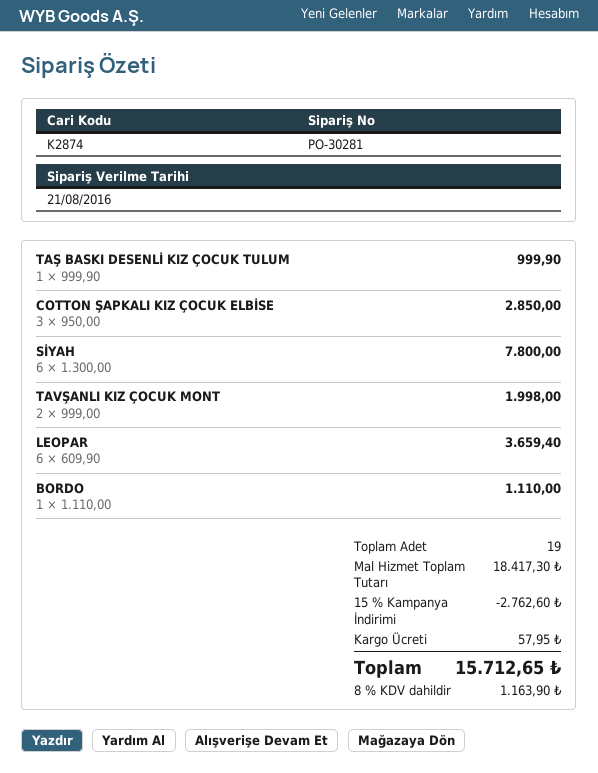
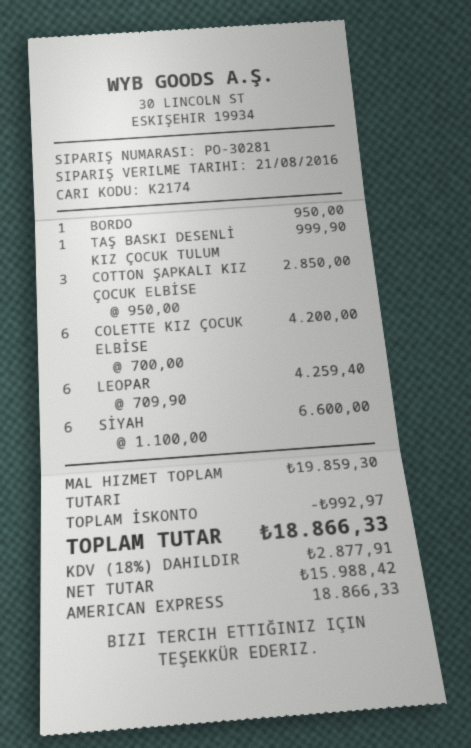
customer number: K2874 -> K2174
SİYAH: 6 x 1300.00 = 7800.00 -> 6 x 1100.00 = 6600.00
TAVŞANLI KIZ ÇOCUK MONT: 2 x 999.00 = 1998.00 -> none
LEOPAR: 6 x 609.90 = 3659.40 -> 6 x 709.90 = 4259.40
BORDO: 1 x 1110.00 = 1110.00 -> 1 x 950.00 = 950.00
COLETTE KIZ ÇOCUK ELBİSE: none -> 6 x 700.00 = 4200.00
subtotal: 18417.30 -> 19859.30
discount: 2762.60 -> 992.97
shipping: 57.95 -> none
tax: 8% = 1163.90 -> 18% = 2877.91
total: 15712.65 -> 18866.33

